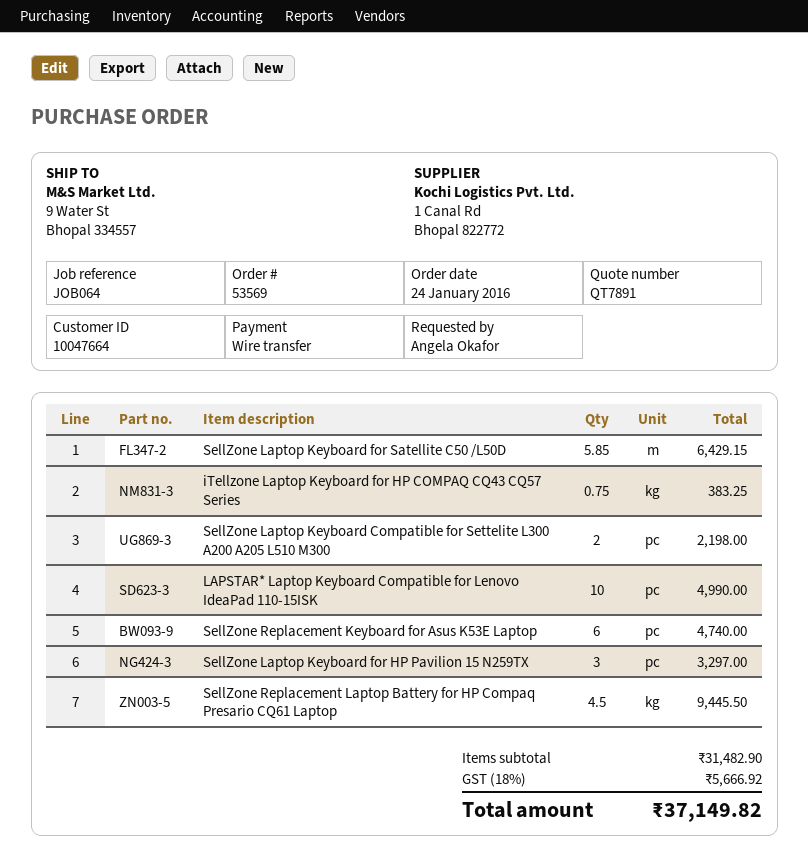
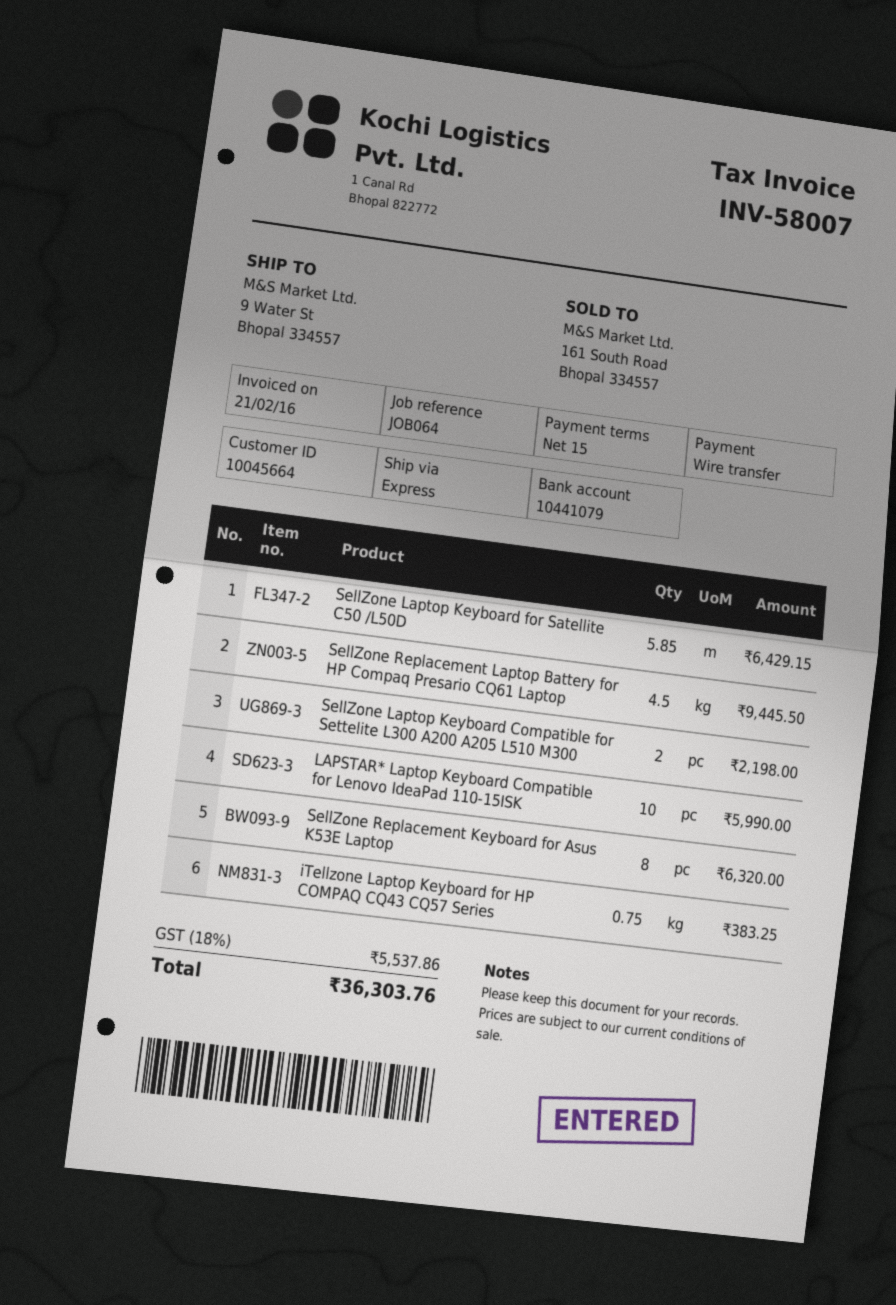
customer number: 10047664 -> 10045664
LAPSTAR* Laptop Keyboard Compatible for Lenovo IdeaPad 110-15ISK: 10 for 4990.00 -> 10 for 5990.00
SellZone Replacement Keyboard for Asus K53E Laptop: 6 for 4740.00 -> 8 for 6320.00
SellZone Laptop Keyboard for HP Pavilion 15 N259TX: 3 for 3297.00 -> none
tax: 18% = 5666.92 -> 18% = 5537.86
total: 37149.82 -> 36303.76

